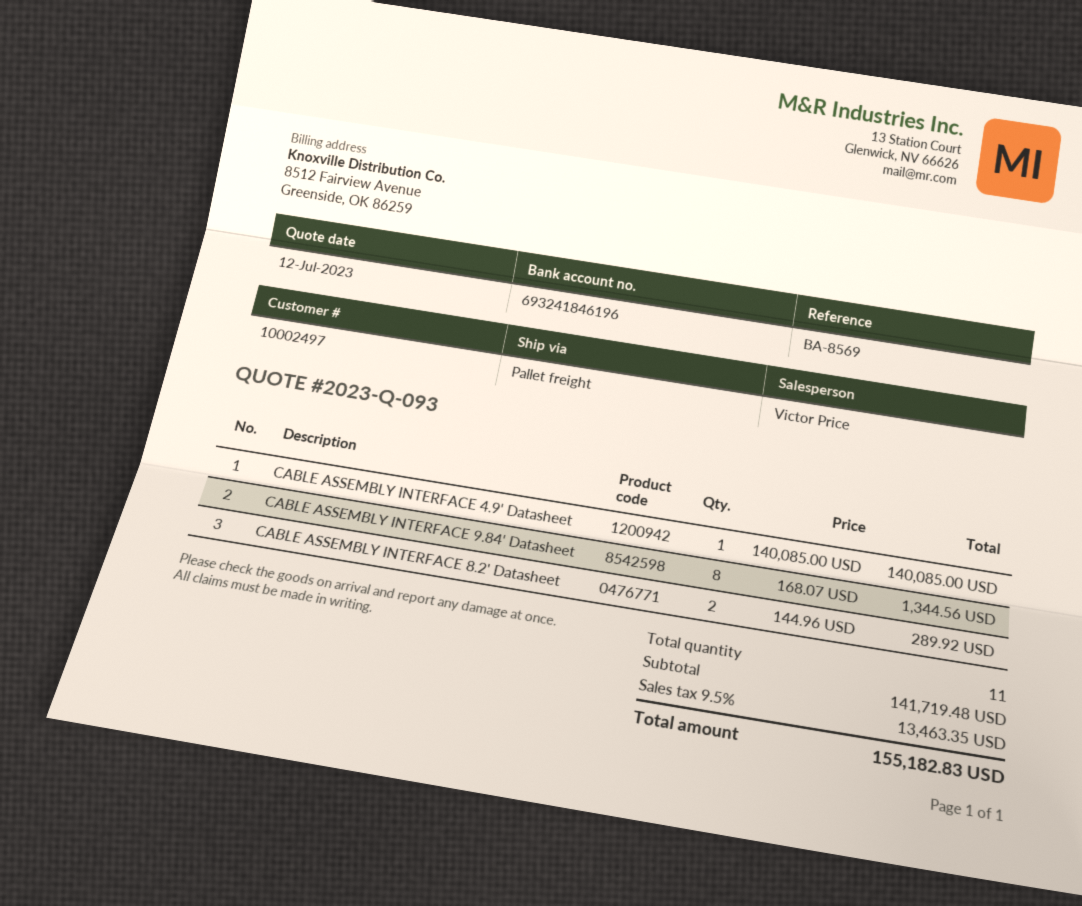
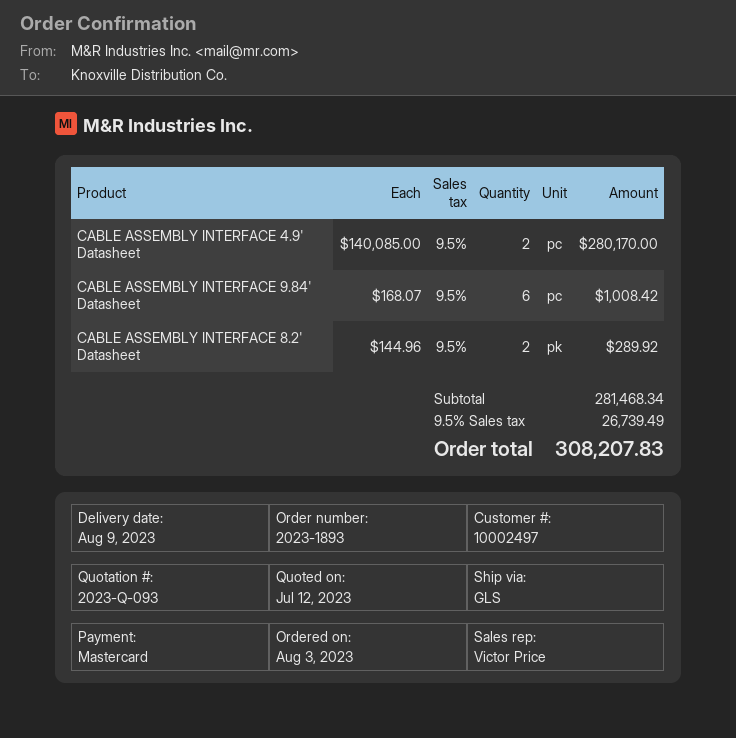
shipping method: pallet freight -> GLS
CABLE ASSEMBLY INTERFACE 4.9' Datasheet: 1 x 140085.00 = 140085.00 -> 2 x 140085.00 = 280170.00
CABLE ASSEMBLY INTERFACE 9.84' Datasheet: 8 x 168.07 = 1344.56 -> 6 x 168.07 = 1008.42
subtotal: 141719.48 -> 281468.34
tax: 9.5% = 13463.35 -> 9.5% = 26739.49
total: 155182.83 -> 308207.83

